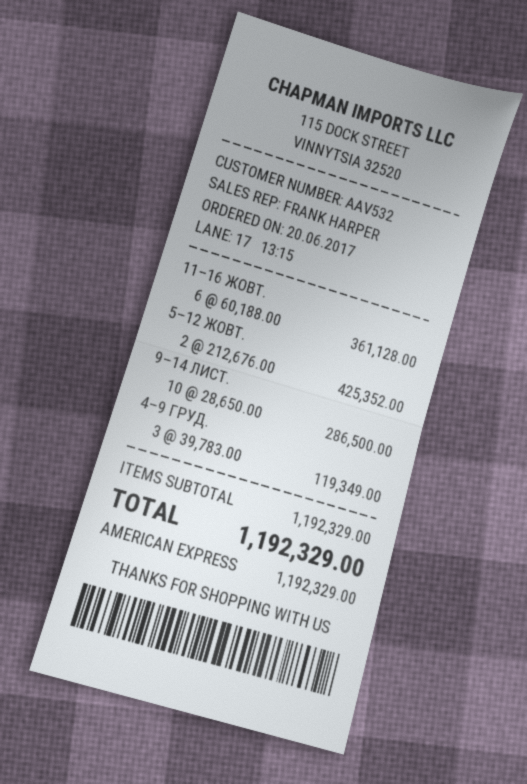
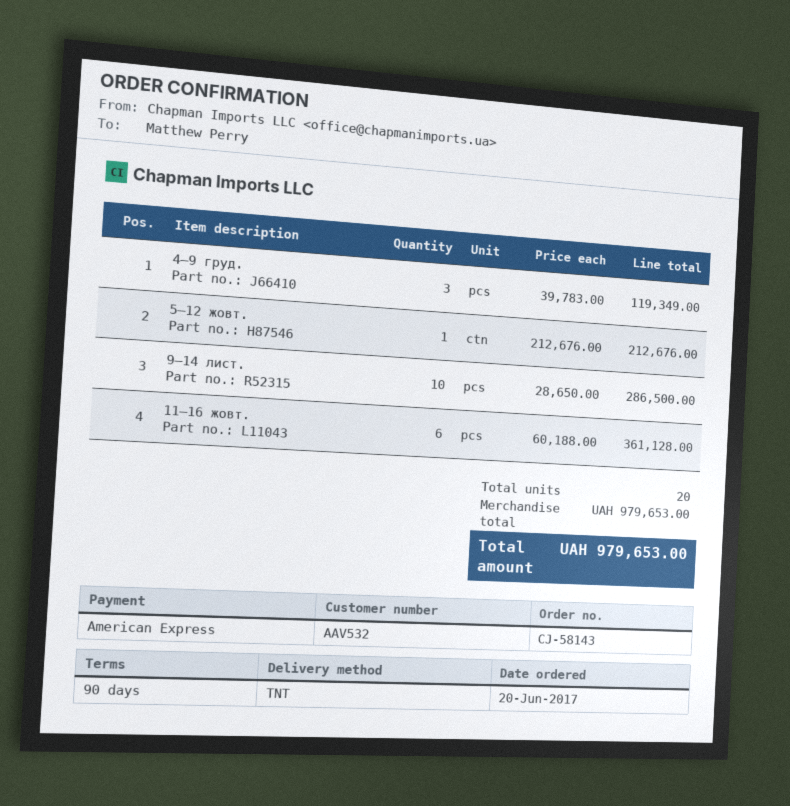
5–12 ЖОВТ.: 2 x 212676.00 = 425352.00 -> 1 x 212676.00 = 212676.00
subtotal: 1192329.00 -> 979653.00
total: 1192329.00 -> 979653.00

